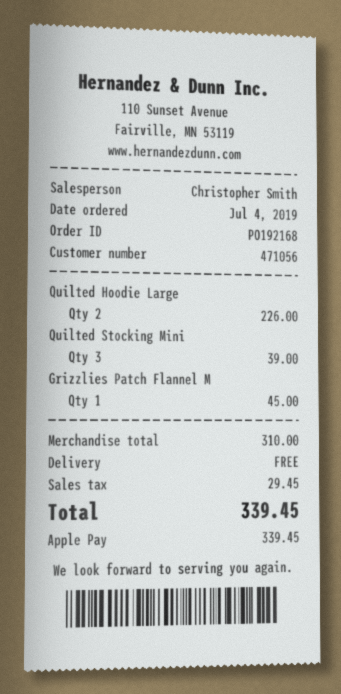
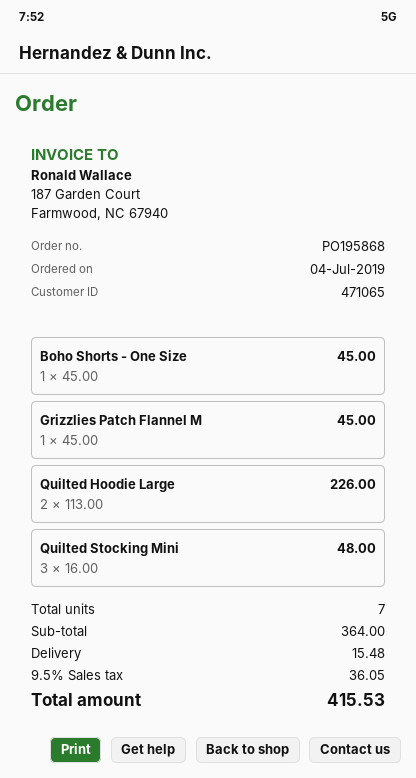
order number: PO192168 -> PO195868
customer number: 471056 -> 471065
Quilted Stocking Mini: 3 for 39.00 -> 3 for 48.00
Boho Shorts - One Size: none -> 1 for 45.00
subtotal: 310.00 -> 364.00
shipping: 0.00 -> 15.48
tax: 29.45 -> 36.05
total: 339.45 -> 415.53

